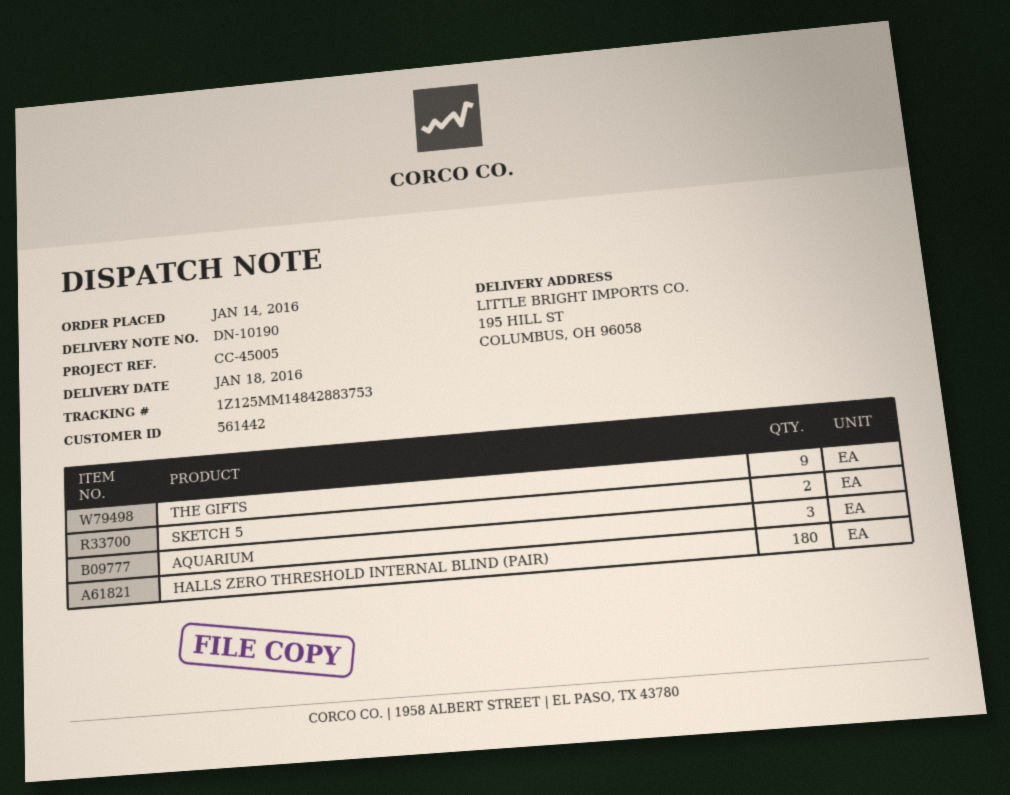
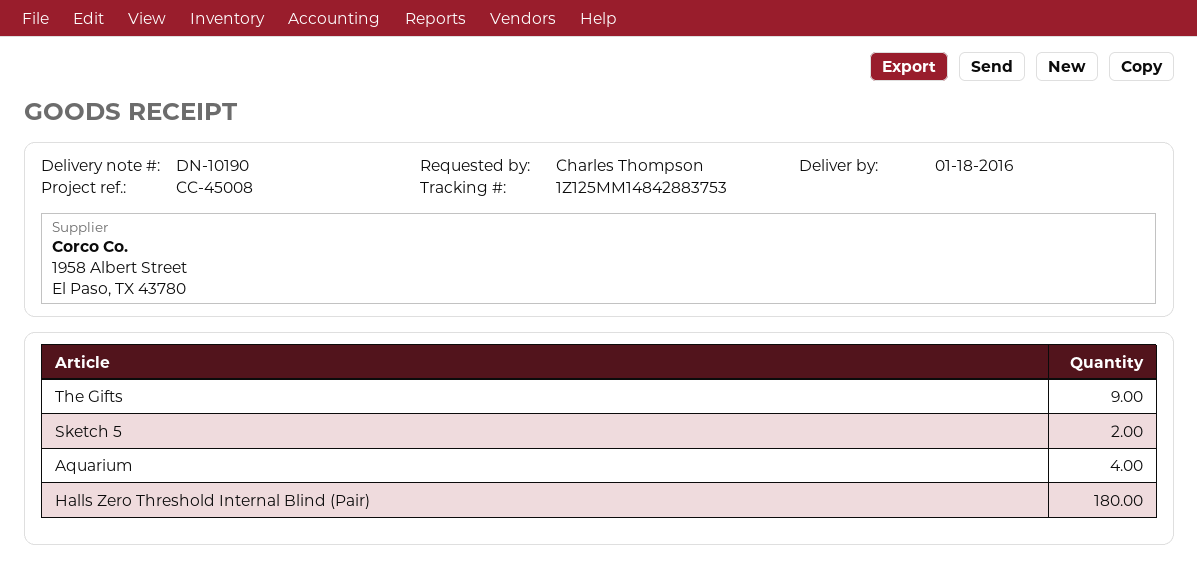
reference: CC-45005 -> CC-45008
AQUARIUM: 3 -> 4

